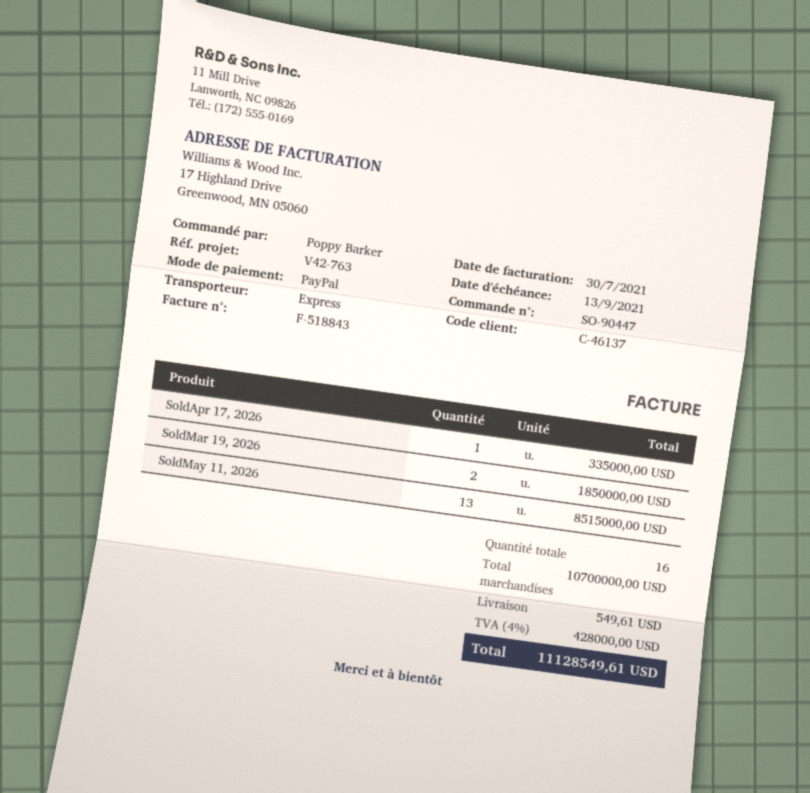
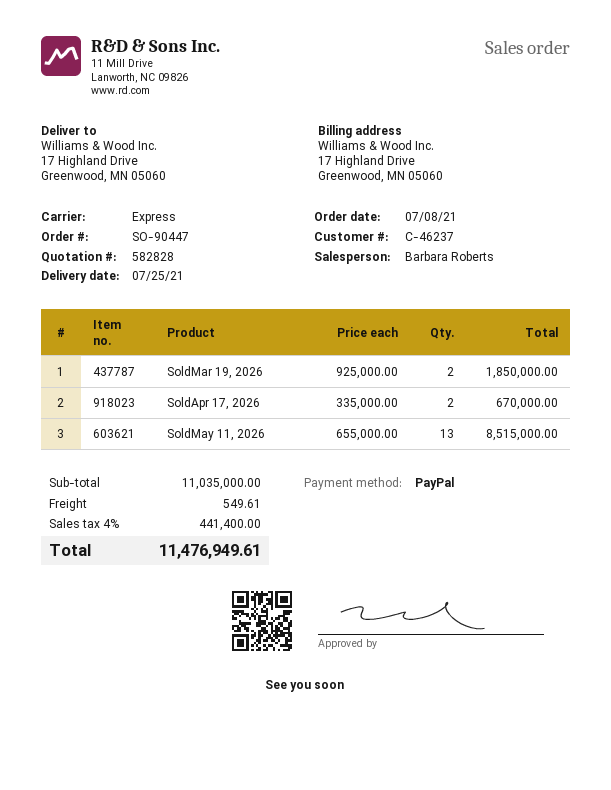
customer number: C-46137 -> C-46237
SoldApr 17, 2026: 1 for 335000.00 -> 2 for 670000.00
subtotal: 10700000.00 -> 11035000.00
tax: 4% = 428000.00 -> 4% = 441400.00
total: 11128549.61 -> 11476949.61

